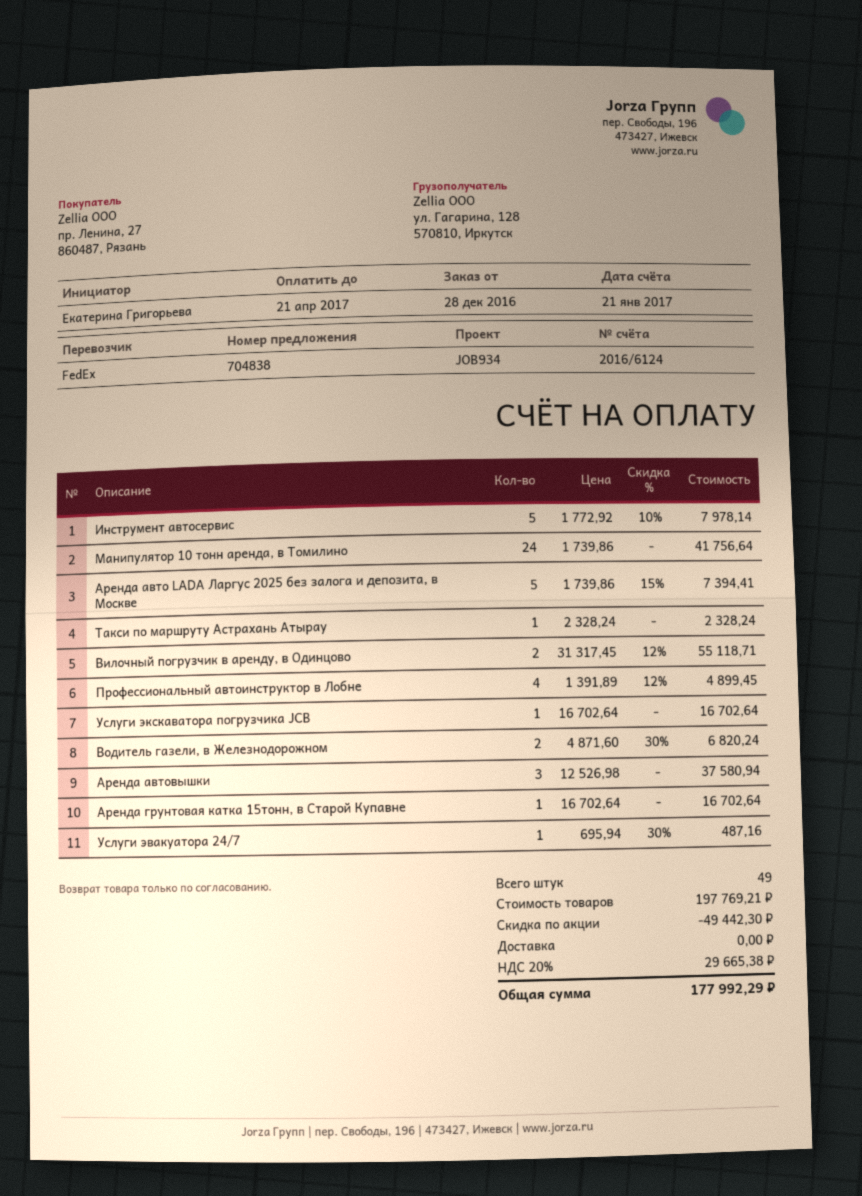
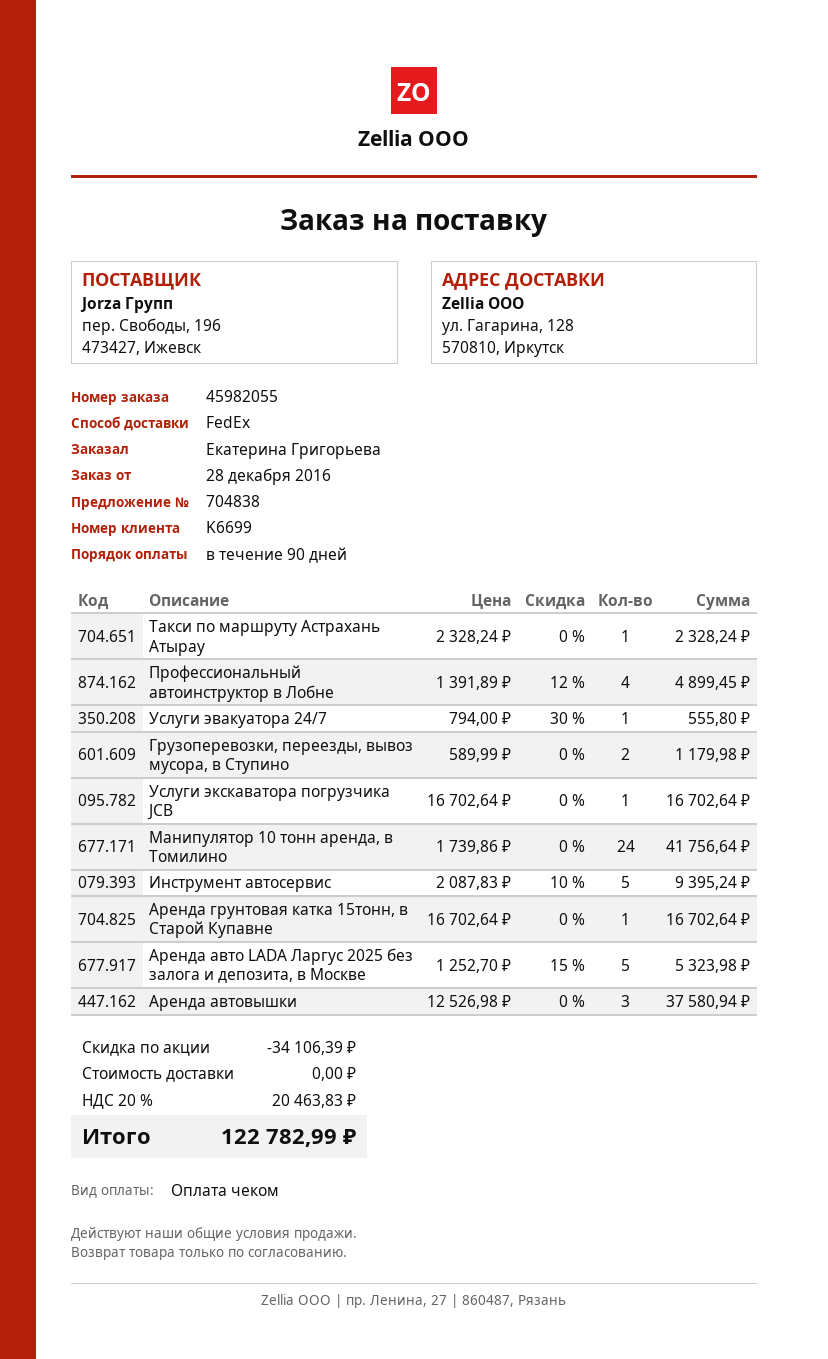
Инструмент автосервис: 5 x 1772.92 - 10% = 7978.14 -> 5 x 2087.83 - 10% = 9395.24
Аренда авто LADA Ларгус 2025 без залога и депозита, в Москве: 5 x 1739.86 - 15% = 7394.41 -> 5 x 1252.70 - 15% = 5323.98
Вилочный погрузчик в аренду, в Одинцово: 2 x 31317.45 - 12% = 55118.71 -> none
Водитель газели, в Железнодорожном: 2 x 4871.60 - 30% = 6820.24 -> none
Услуги эвакуатора 24/7: 1 x 695.94 - 30% = 487.16 -> 1 x 794.00 - 30% = 555.80
Грузоперевозки, переезды, вывоз мусора, в Ступино: none -> 2 x 589.99 = 1179.98
discount: 49442.30 -> 34106.39
tax: 20% = 29665.38 -> 20% = 20463.83
total: 177992.29 -> 122782.99

